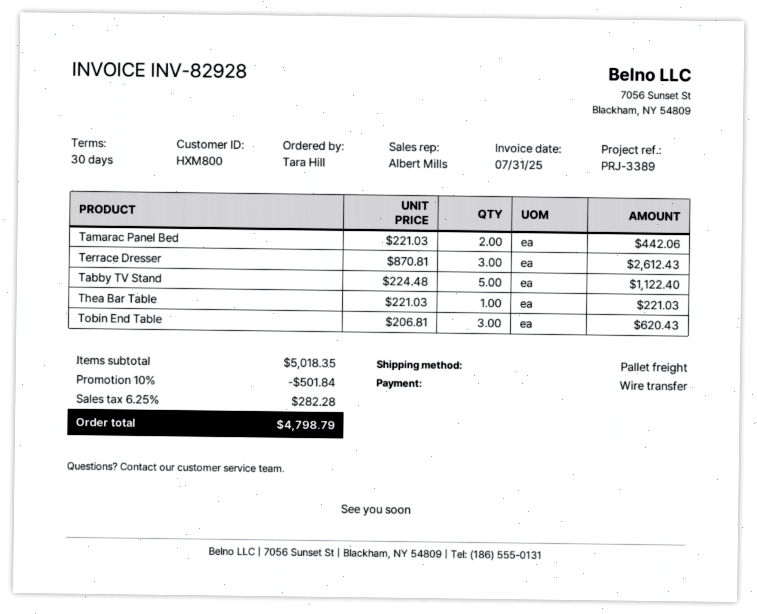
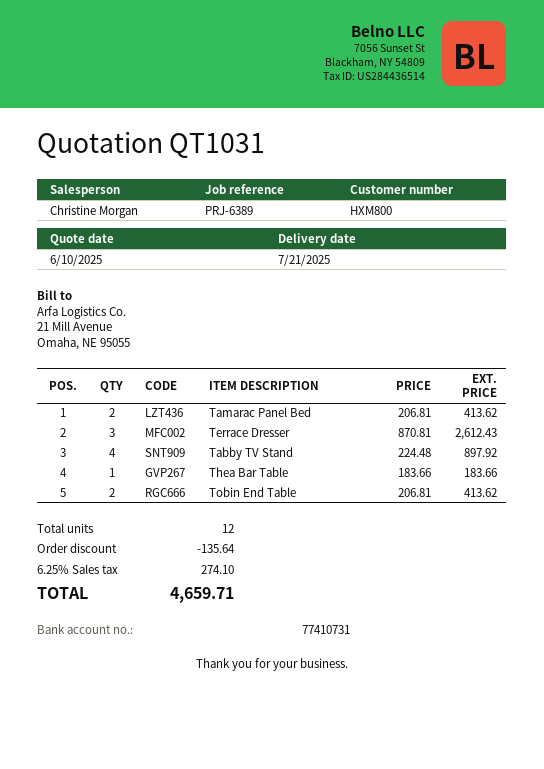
reference: PRJ-3389 -> PRJ-6389
sales rep: Albert Mills -> Christine Morgan
Tamarac Panel Bed: 2 x 221.03 = 442.06 -> 2 x 206.81 = 413.62
Tabby TV Stand: 5 x 224.48 = 1122.40 -> 4 x 224.48 = 897.92
Thea Bar Table: 1 x 221.03 = 221.03 -> 1 x 183.66 = 183.66
Tobin End Table: 3 x 206.81 = 620.43 -> 2 x 206.81 = 413.62
discount: 501.84 -> 135.64
tax: 6.25% = 282.28 -> 6.25% = 274.10
total: 4798.79 -> 4659.71

